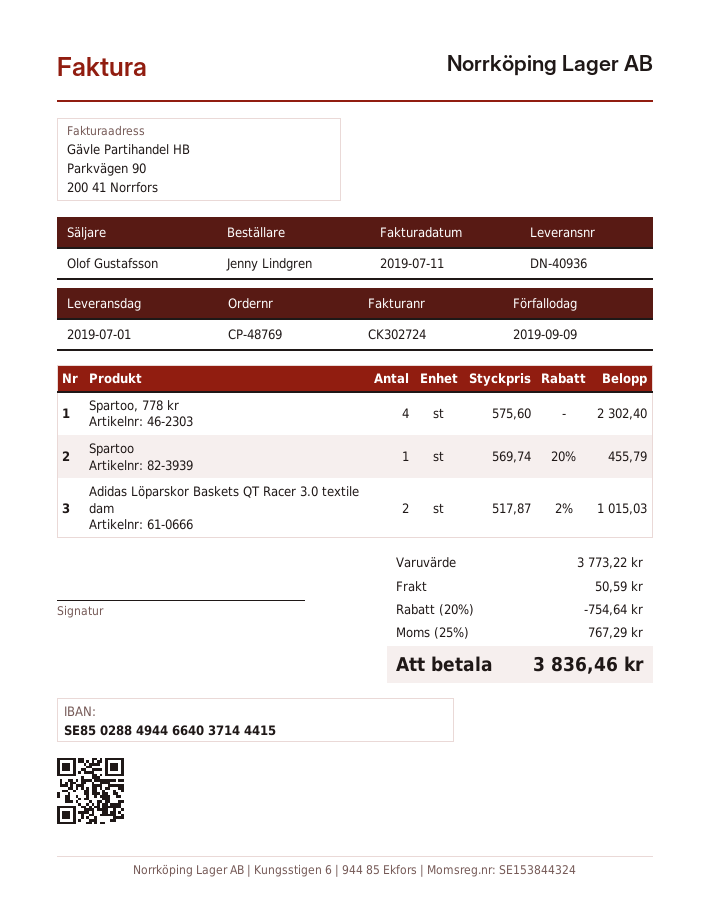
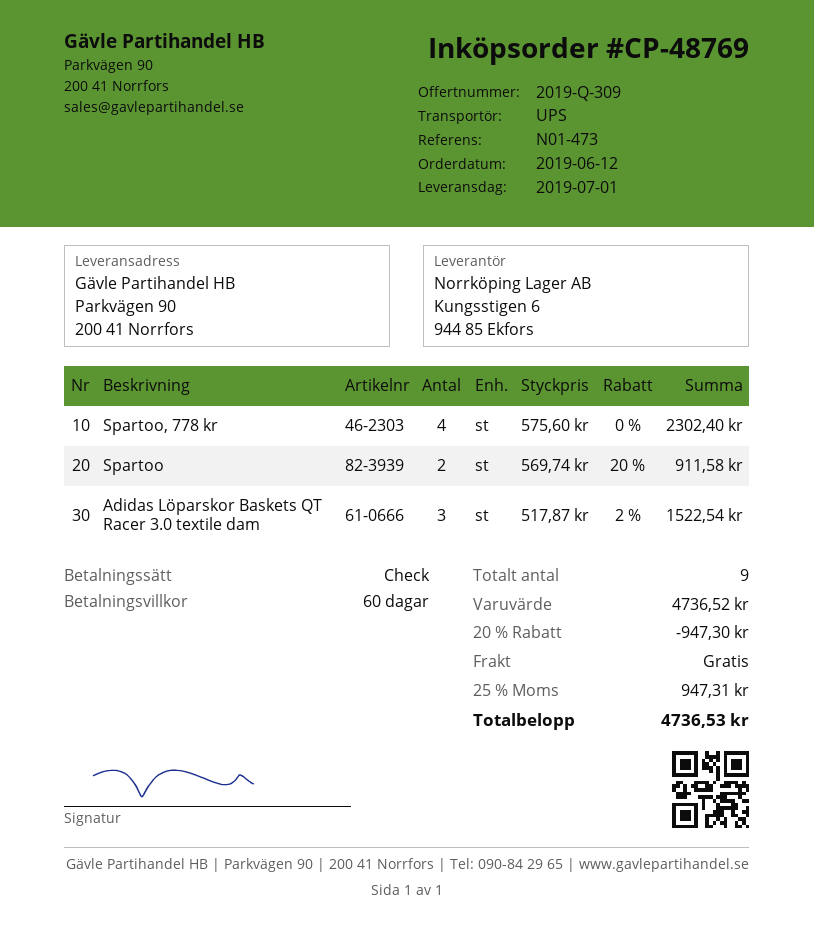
Spartoo: 1 x 569.74 - 20% = 455.79 -> 2 x 569.74 - 20% = 911.58
Adidas Löparskor Baskets QT Racer 3.0 textile dam: 2 x 517.87 - 2% = 1015.03 -> 3 x 517.87 - 2% = 1522.54
subtotal: 3773.22 -> 4736.52
discount: 20% = 754.64 -> 20% = 947.30
shipping: 50.59 -> 0.00
tax: 25% = 767.29 -> 25% = 947.31
total: 3836.46 -> 4736.53

